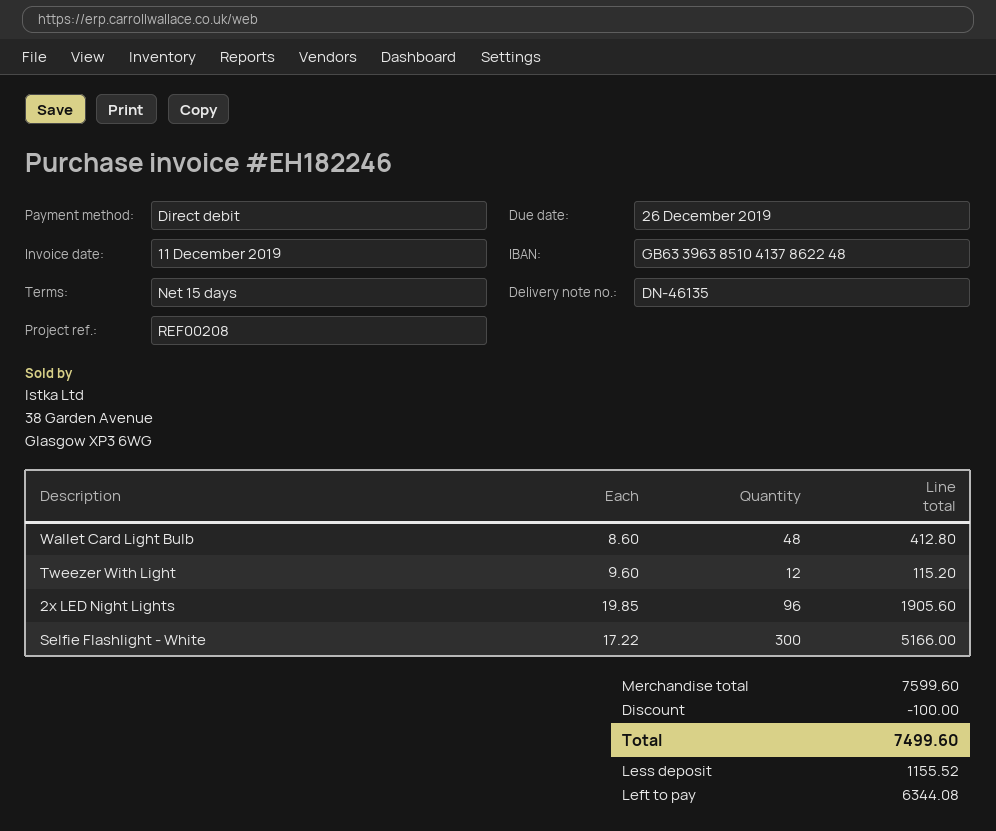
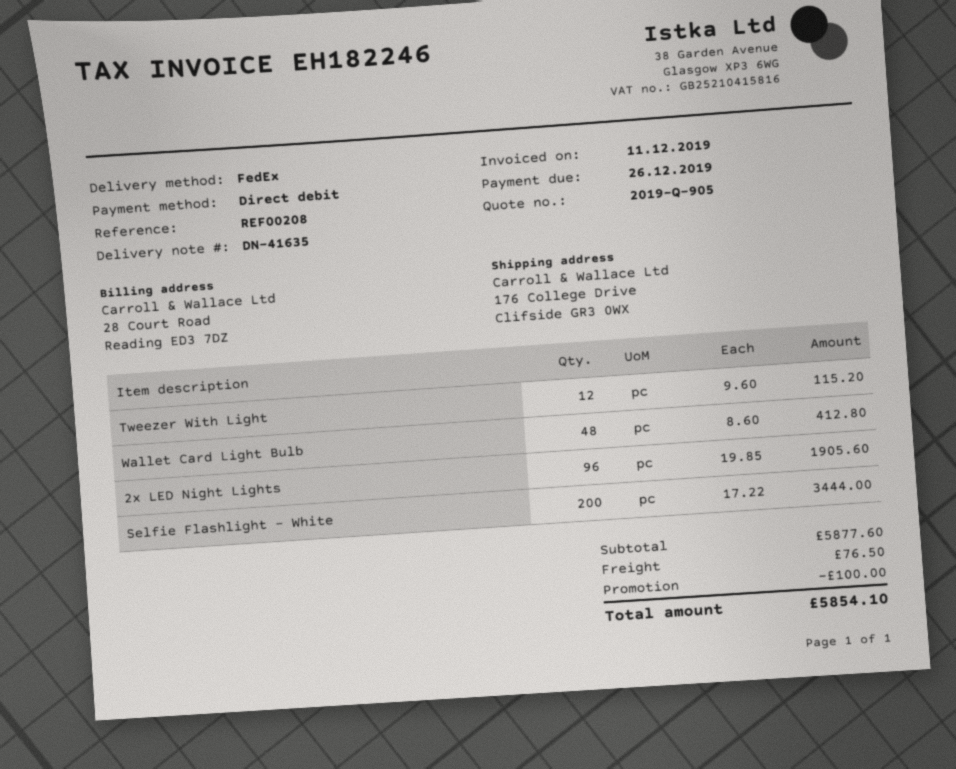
delivery note number: DN-46135 -> DN-41635
Selfie Flashlight - White: 300 x 17.22 = 5166.00 -> 200 x 17.22 = 3444.00
subtotal: 7599.60 -> 5877.60
shipping: none -> 76.50
total: 7499.60 -> 5854.10

